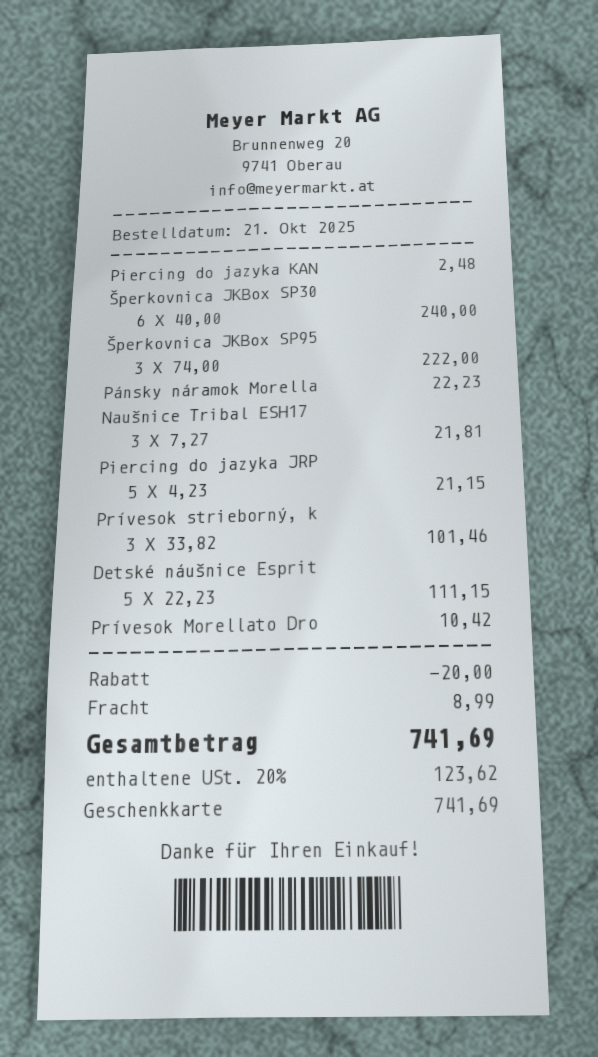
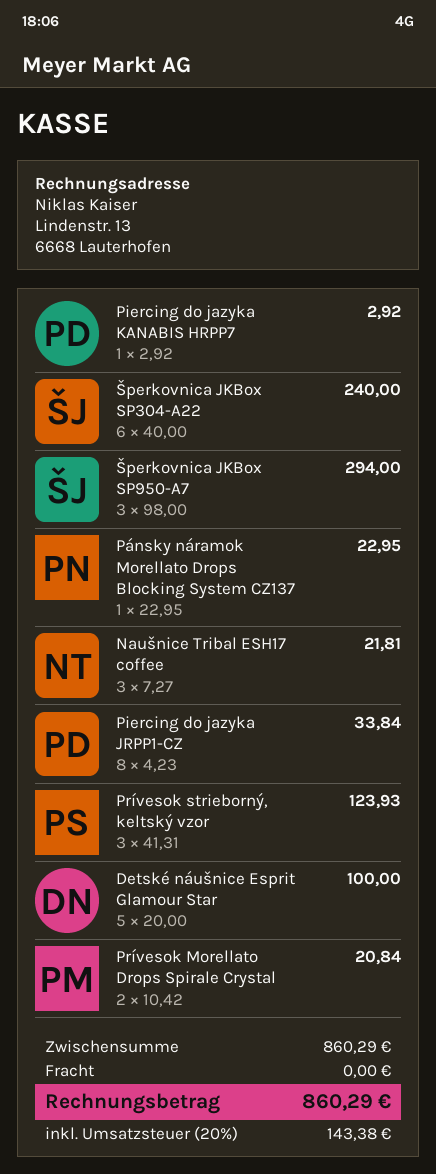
Piercing do jazyka KAN: 1 x 2.48 = 2.48 -> 1 x 2.92 = 2.92
Šperkovnica JKBox SP95: 3 x 74.00 = 222.00 -> 3 x 98.00 = 294.00
Pánsky náramok Morella: 1 x 22.23 = 22.23 -> 1 x 22.95 = 22.95
Piercing do jazyka JRP: 5 x 4.23 = 21.15 -> 8 x 4.23 = 33.84
Prívesok strieborný, k: 3 x 33.82 = 101.46 -> 3 x 41.31 = 123.93
Detské náušnice Esprit: 5 x 22.23 = 111.15 -> 5 x 20.00 = 100.00
Prívesok Morellato Dro: 1 x 10.42 = 10.42 -> 2 x 10.42 = 20.84
discount: 20.00 -> none
shipping: 8.99 -> 0.00
tax: 20% = 123.62 -> 20% = 143.38
total: 741.69 -> 860.29

